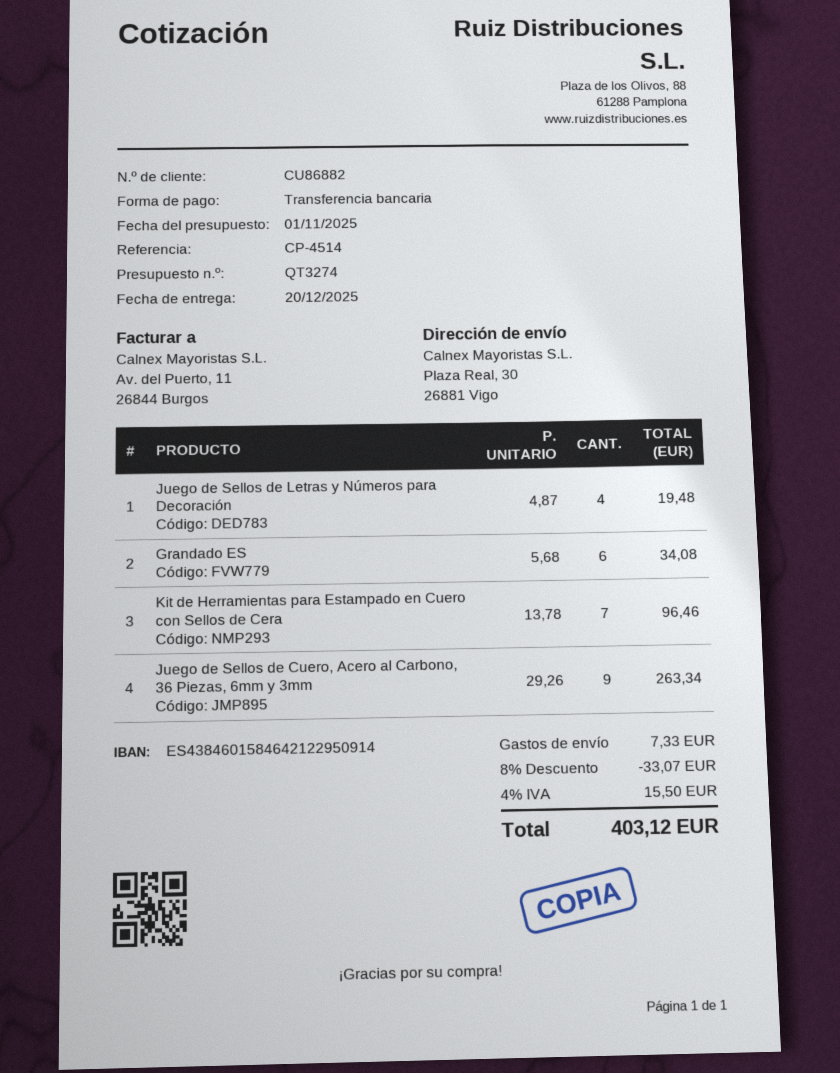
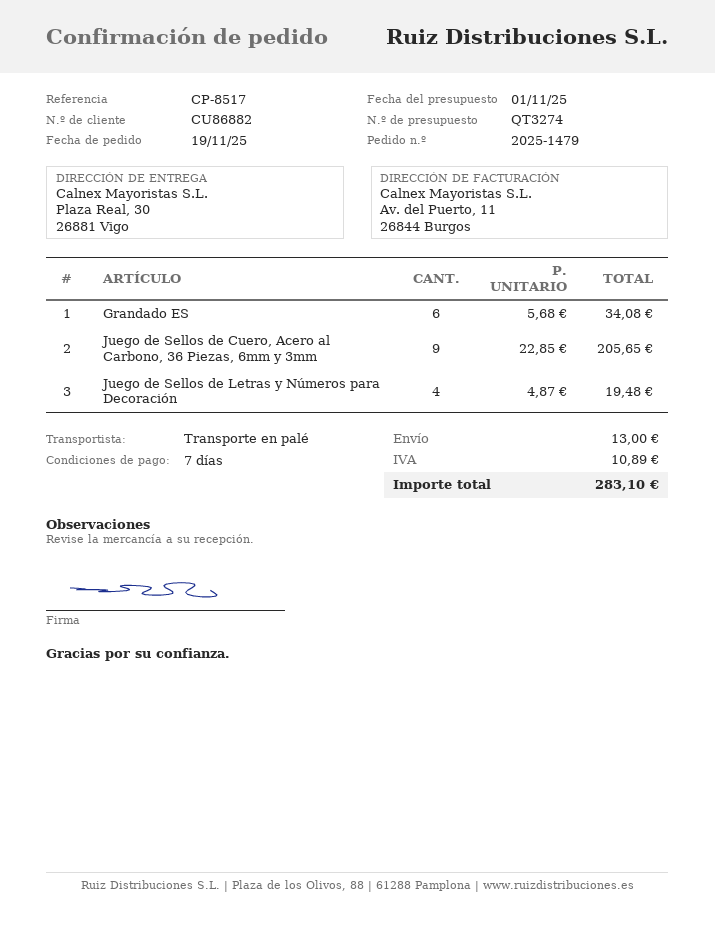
reference: CP-4514 -> CP-8517
Kit de Herramientas para Estampado en Cuero con Sellos de Cera: 7 x 13.78 = 96.46 -> none
Juego de Sellos de Cuero, Acero al Carbono, 36 Piezas, 6mm y 3mm: 9 x 29.26 = 263.34 -> 9 x 22.85 = 205.65
discount: 8% = 33.07 -> none
shipping: 7.33 -> 13.00
tax: 15.50 -> 10.89
total: 403.12 -> 283.10

